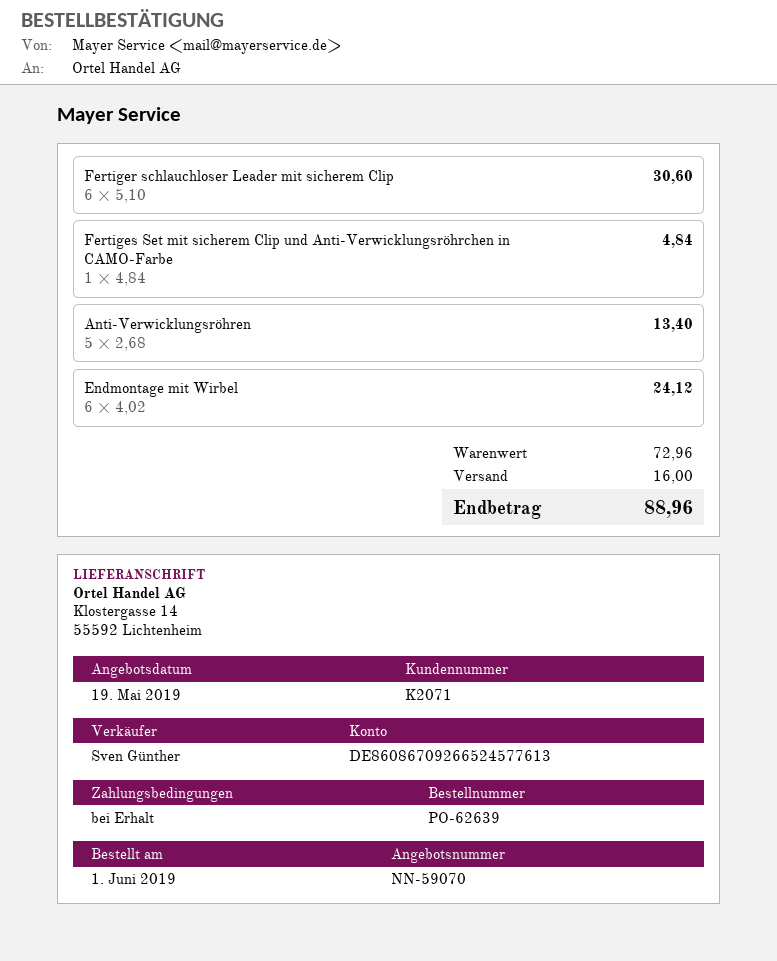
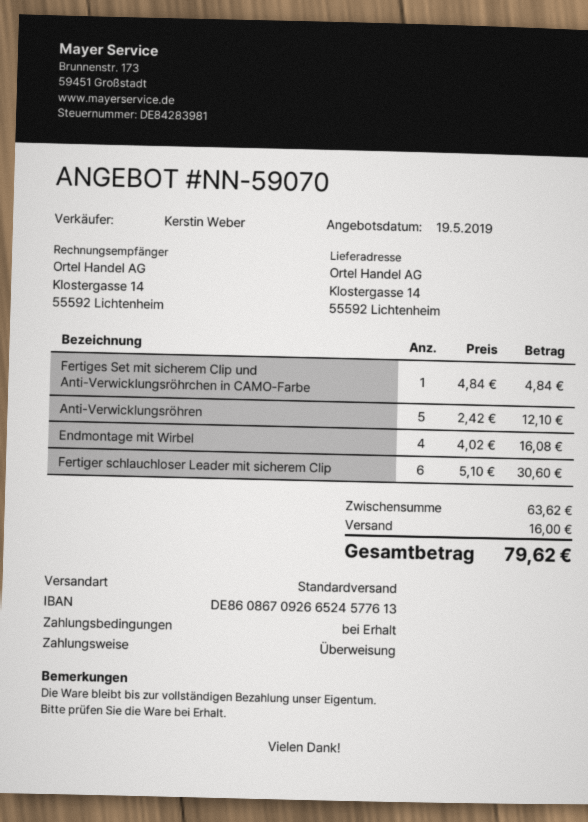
sales rep: Sven Günther -> Kerstin Weber
Anti-Verwicklungsröhren: 5 x 2.68 = 13.40 -> 5 x 2.42 = 12.10
Endmontage mit Wirbel: 6 x 4.02 = 24.12 -> 4 x 4.02 = 16.08
subtotal: 72.96 -> 63.62
total: 88.96 -> 79.62

